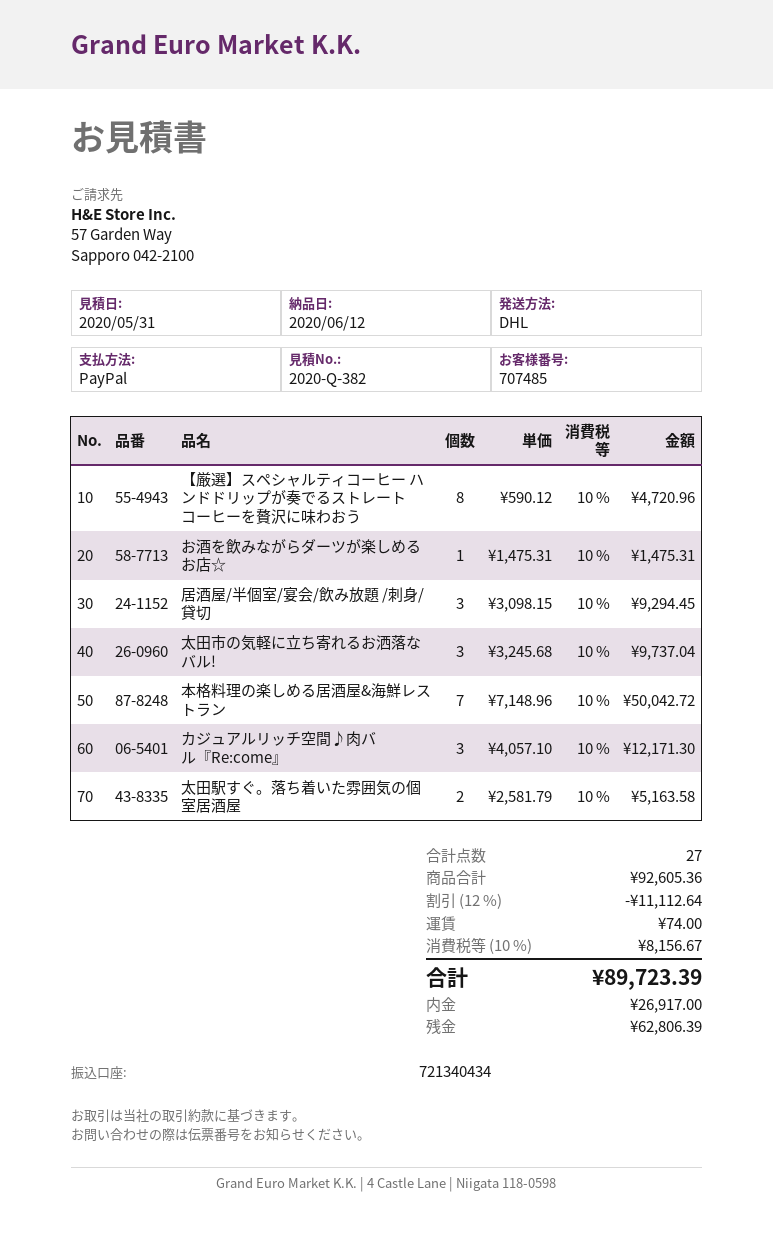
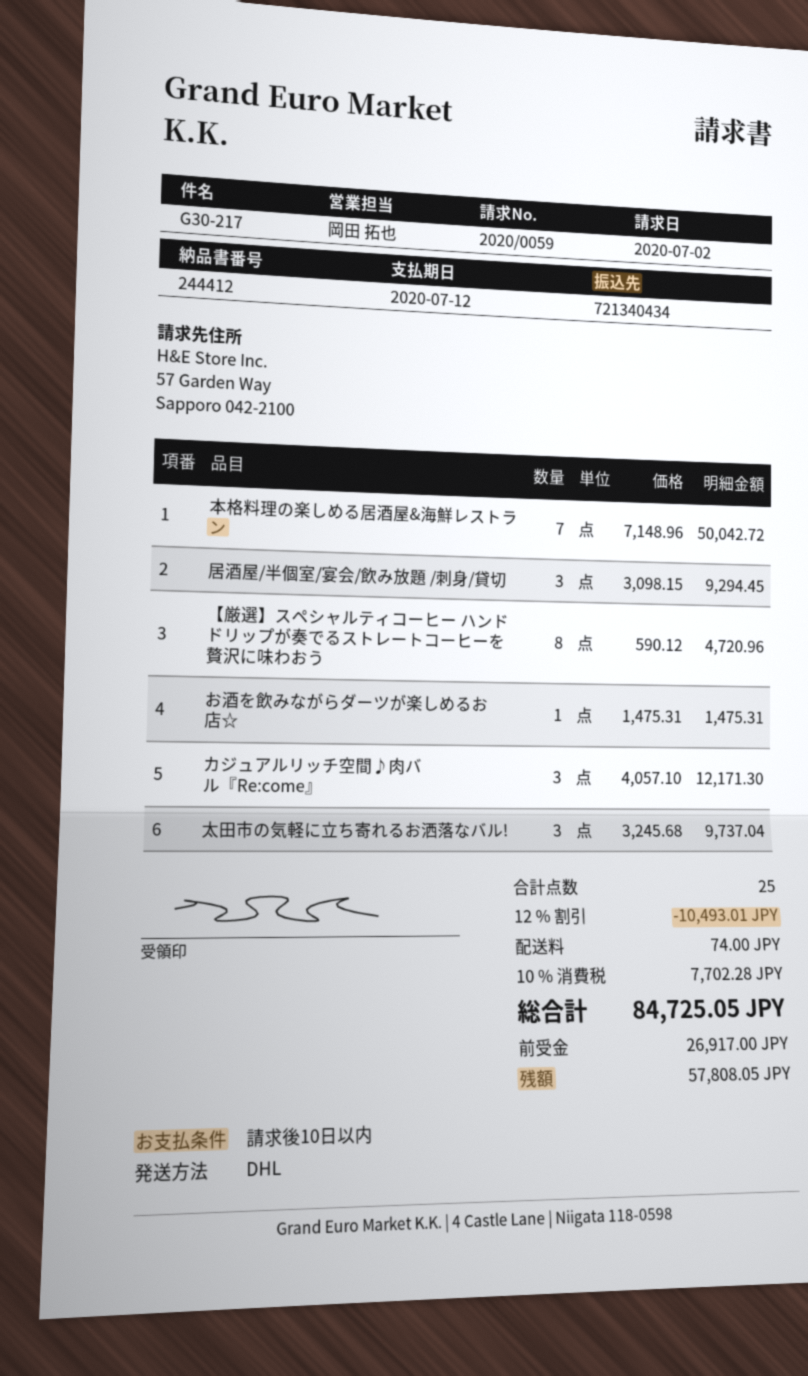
太田駅すぐ。落ち着いた雰囲気の個室居酒屋: 2 x 2581.79 = 5163.58 -> none
total quantity: 27 -> 25
discount: 12% = 11112.64 -> 12% = 10493.01
tax: 10% = 8156.67 -> 10% = 7702.28
total: 89723.39 -> 84725.05
balance: 62806.39 -> 57808.05

